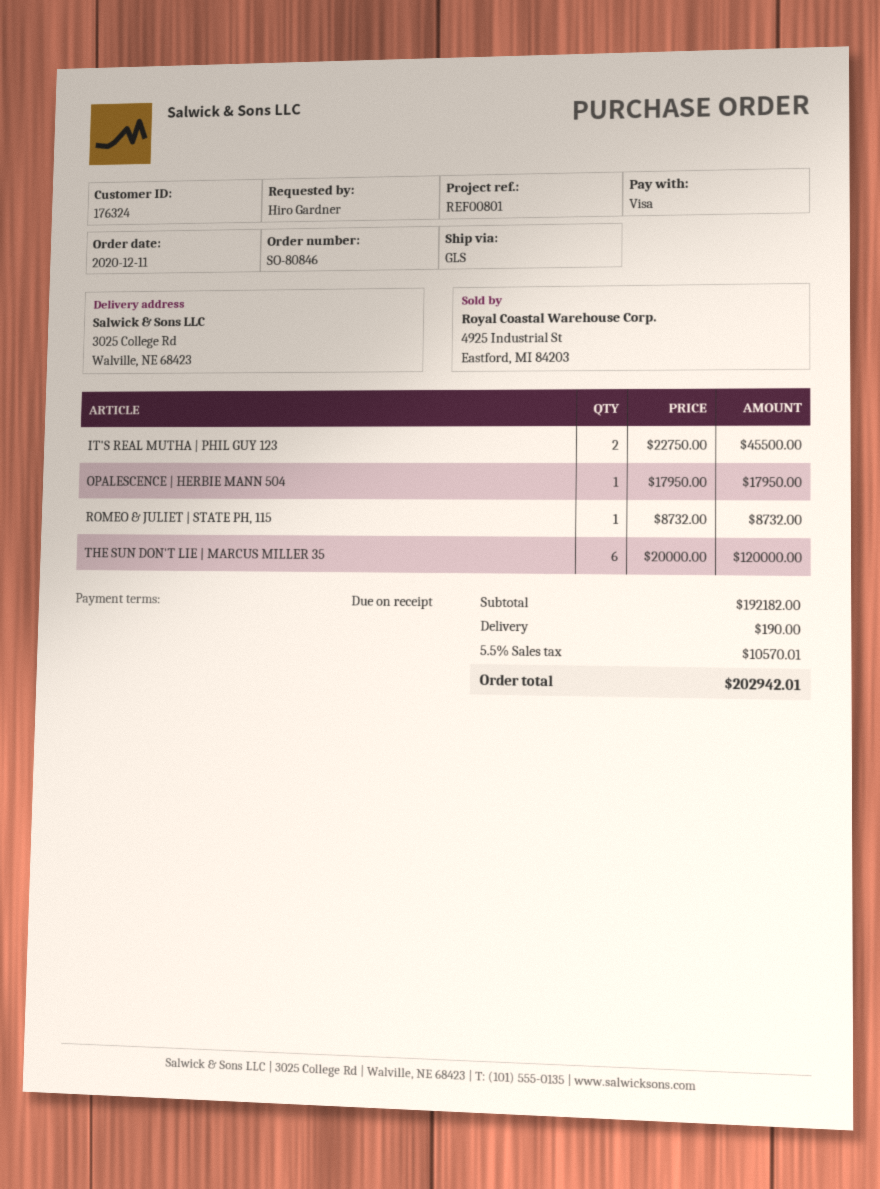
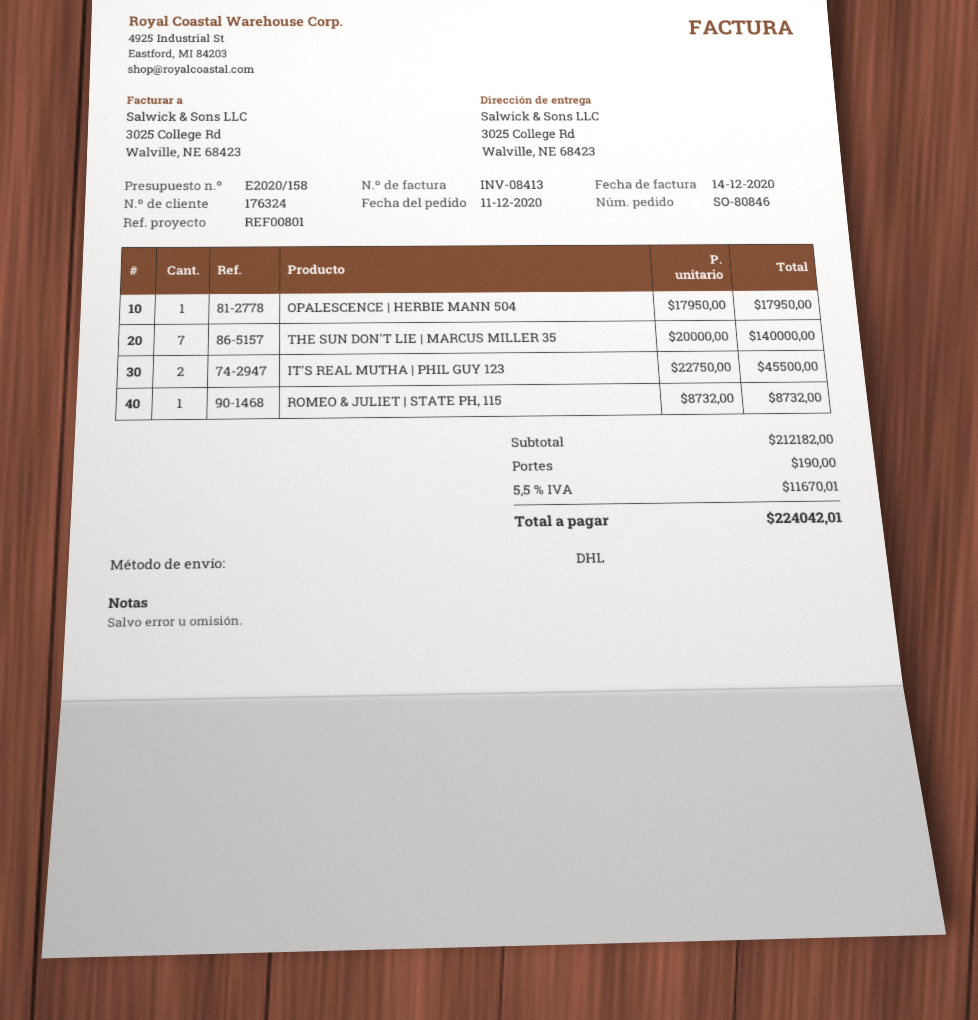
shipping method: GLS -> DHL
THE SUN DON'T LIE | MARCUS MILLER 35: 6 x 20000.00 = 120000.00 -> 7 x 20000.00 = 140000.00
subtotal: 192182.00 -> 212182.00
tax: 5.5% = 10570.01 -> 5.5% = 11670.01
total: 202942.01 -> 224042.01

